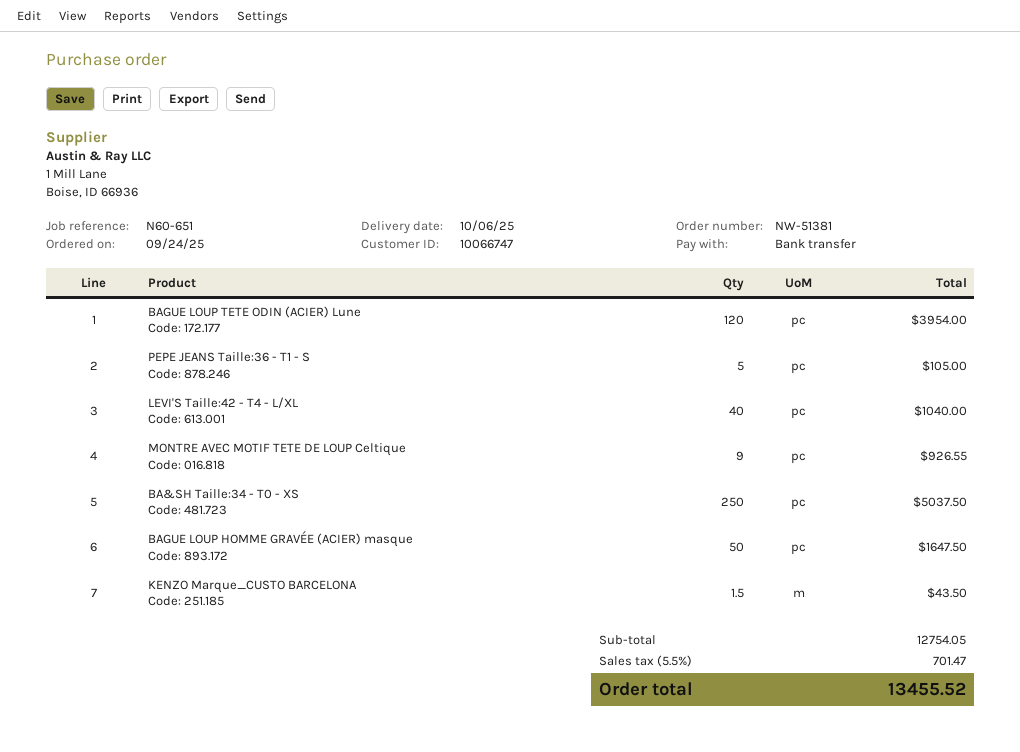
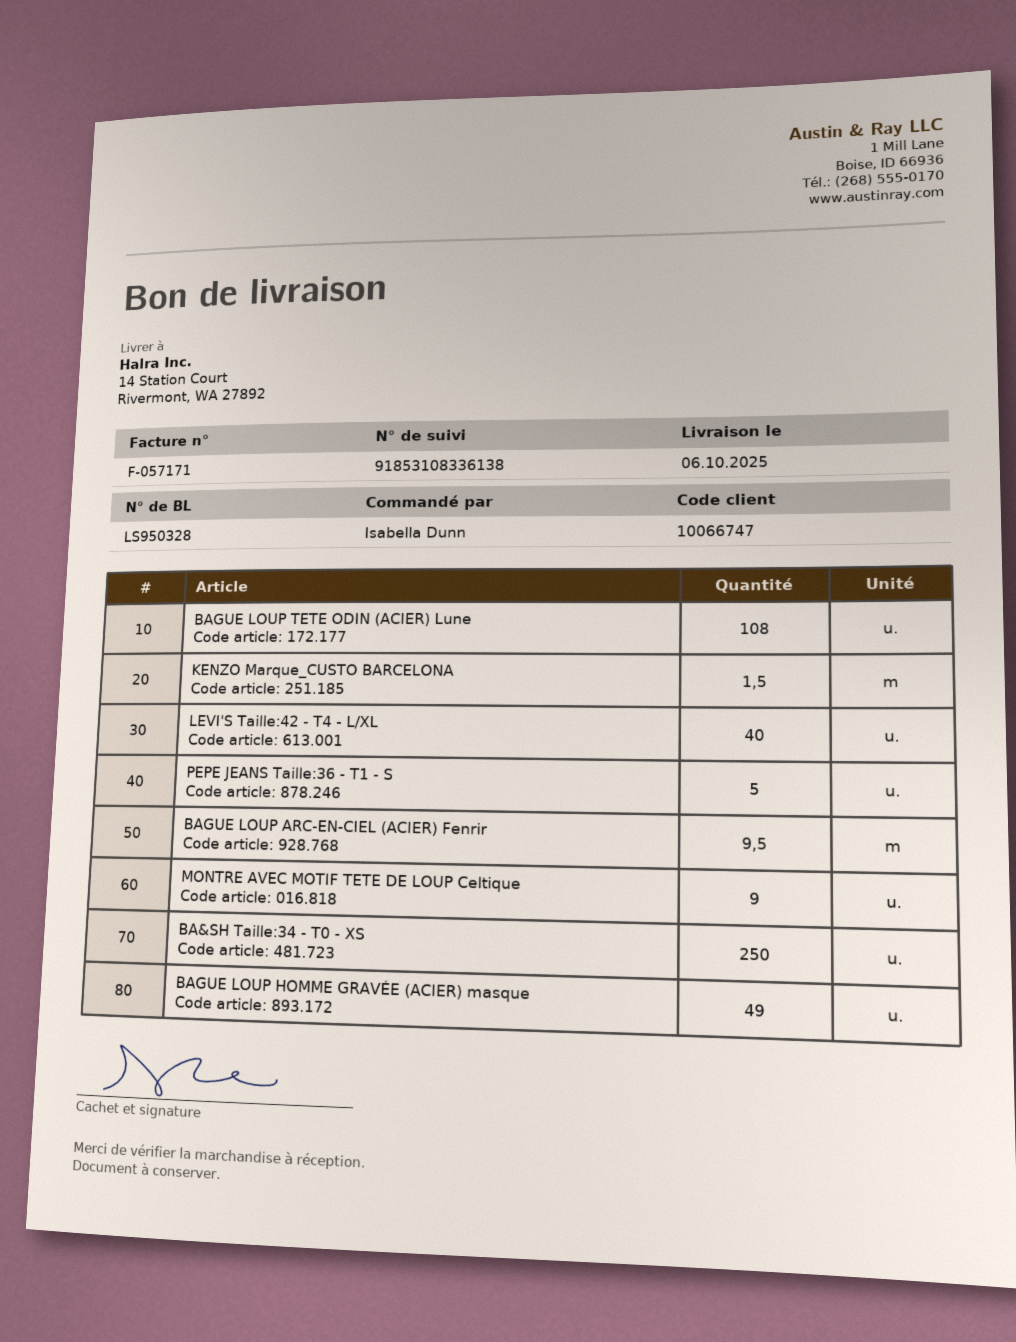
BAGUE LOUP TETE ODIN (ACIER) Lune: 120 -> 108
BAGUE LOUP HOMME GRAVÉE (ACIER) masque: 50 -> 49
BAGUE LOUP ARC-EN-CIEL (ACIER) Fenrir: none -> 9.5

